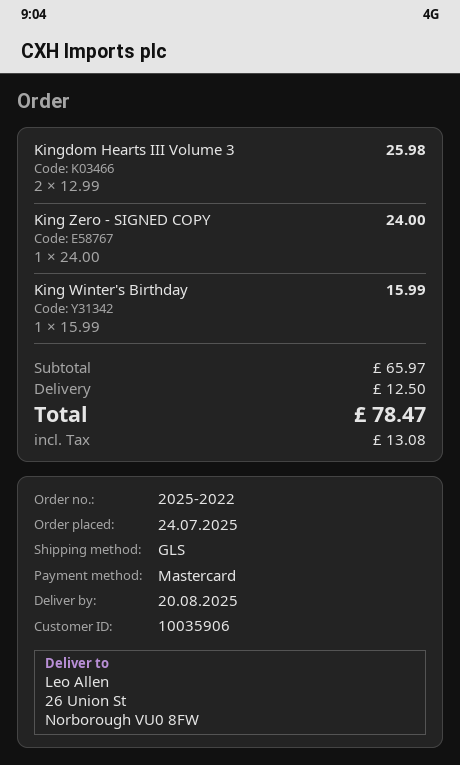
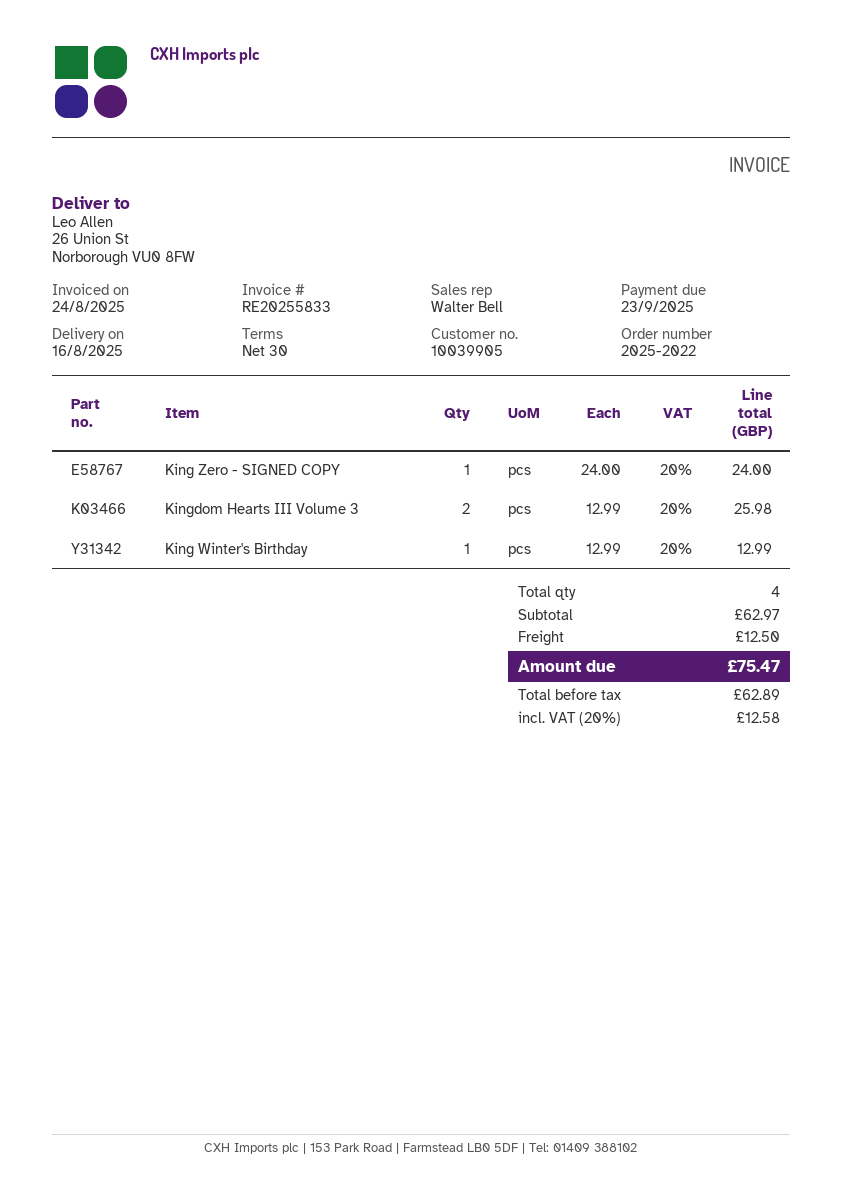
delivery date: 2025-08-20 -> 2025-08-16
customer number: 10035906 -> 10039905
King Winter's Birthday: 1 x 15.99 = 15.99 -> 1 x 12.99 = 12.99
subtotal: 65.97 -> 62.97
tax: 13.08 -> 12.58
total: 78.47 -> 75.47

